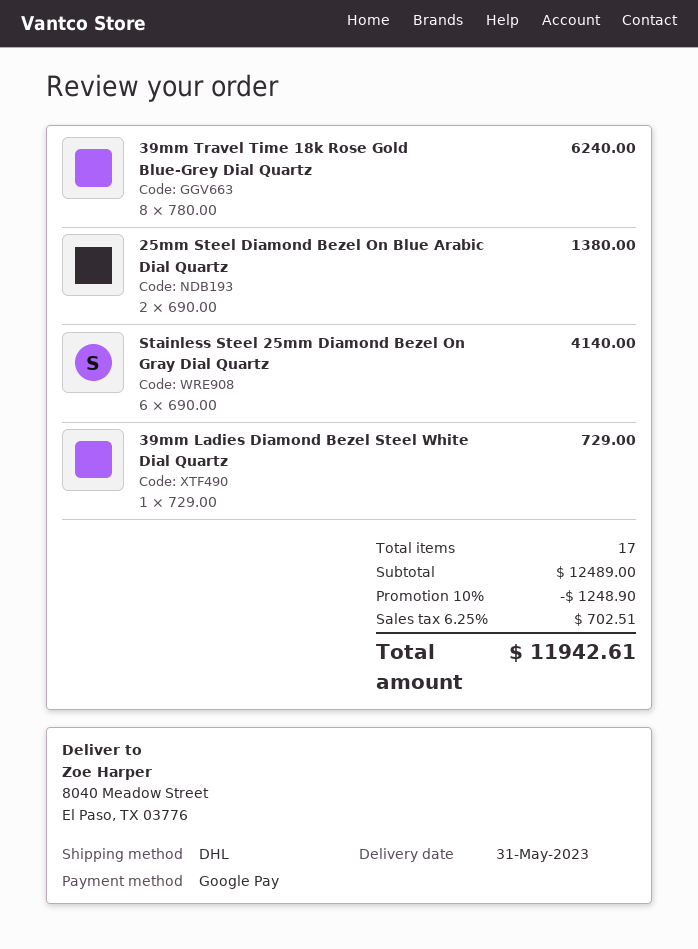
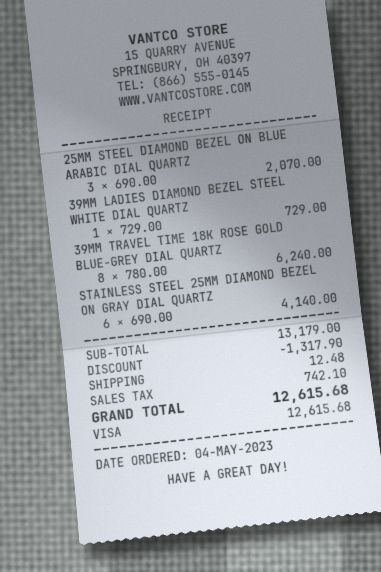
payment method: Google Pay -> Visa
25mm Steel Diamond Bezel On Blue Arabic Dial Quartz: 2 x 690.00 = 1380.00 -> 3 x 690.00 = 2070.00
subtotal: 12489.00 -> 13179.00
discount: 1248.90 -> 1317.90
shipping: none -> 12.48
tax: 702.51 -> 742.10
total: 11942.61 -> 12615.68

